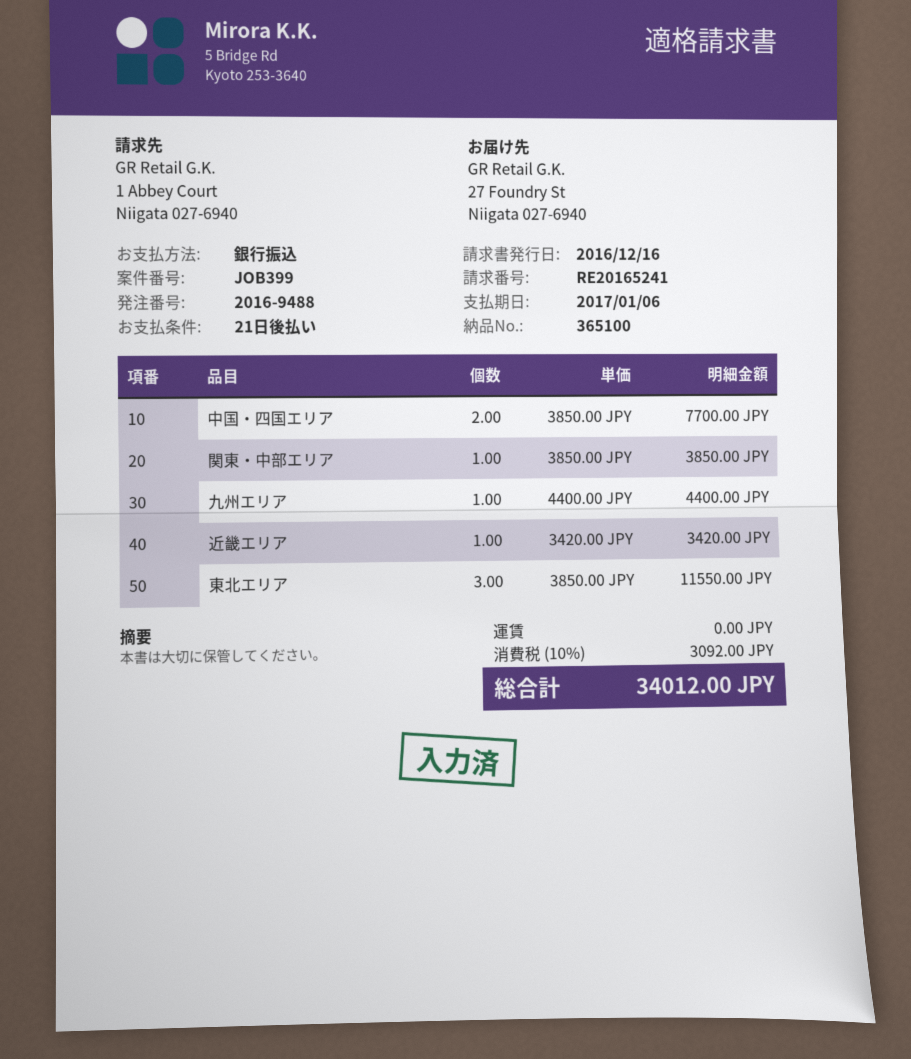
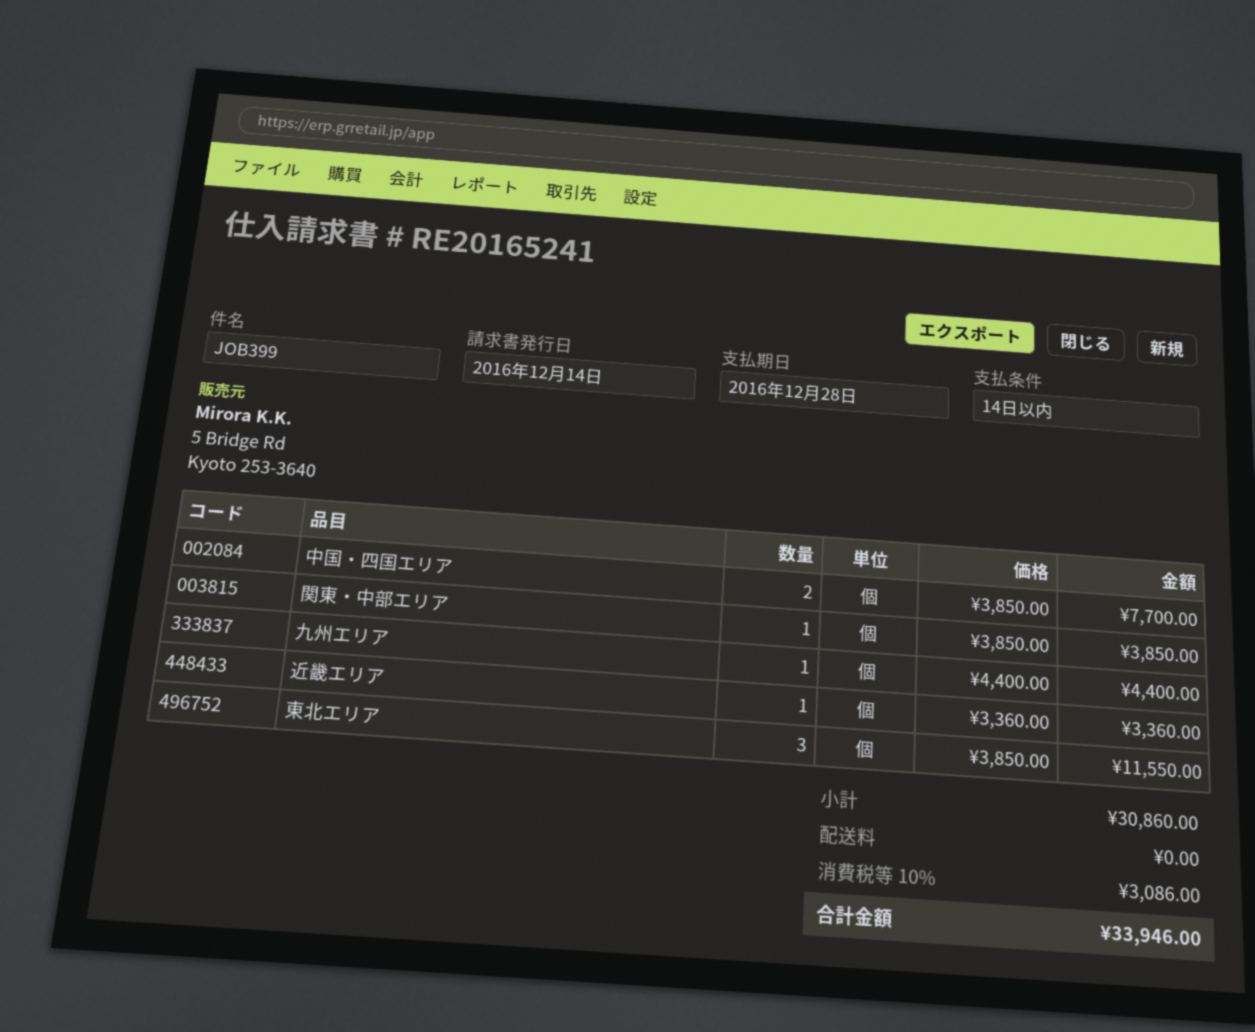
invoice date: 2016-12-16 -> 2016-12-14
payment terms: 21 days -> 14 days
due date: 2017-01-06 -> 2016-12-28
近畿エリア: 1 x 3420.00 = 3420.00 -> 1 x 3360.00 = 3360.00
tax: 10% = 3092.00 -> 10% = 3086.00
total: 34012.00 -> 33946.00

